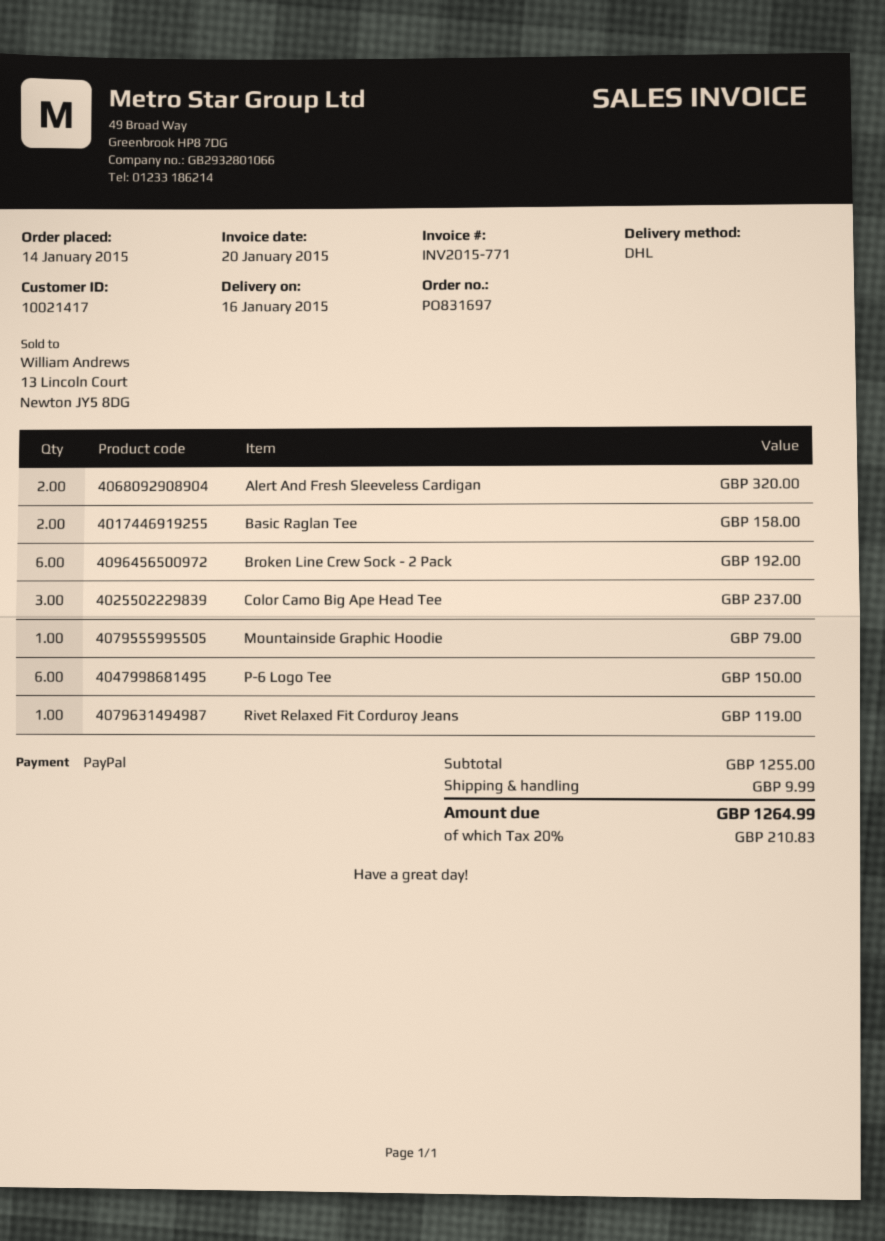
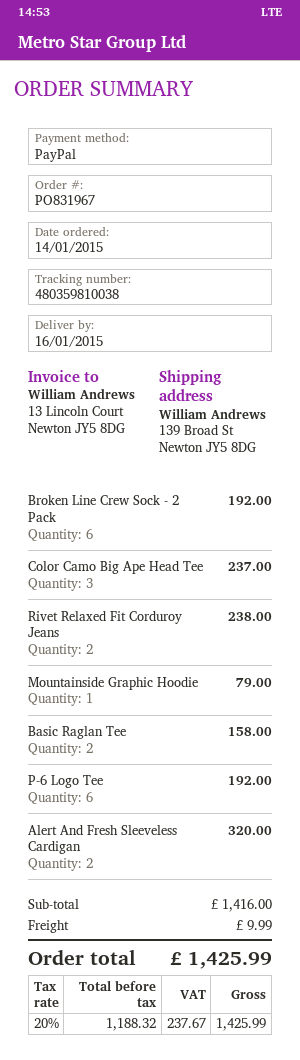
order number: PO831697 -> PO831967
P-6 Logo Tee: 6 for 150.00 -> 6 for 192.00
Rivet Relaxed Fit Corduroy Jeans: 1 for 119.00 -> 2 for 238.00
subtotal: 1255.00 -> 1416.00
tax: 20% = 210.83 -> 20% = 237.67
total: 1264.99 -> 1425.99

